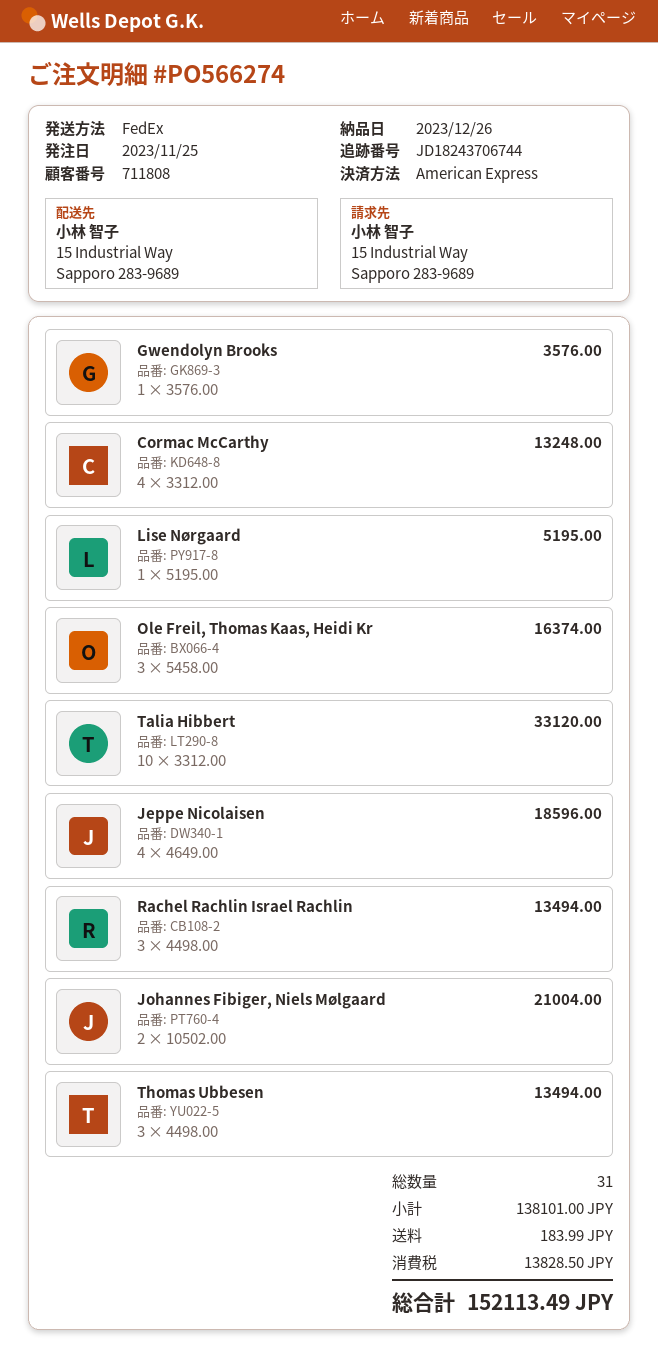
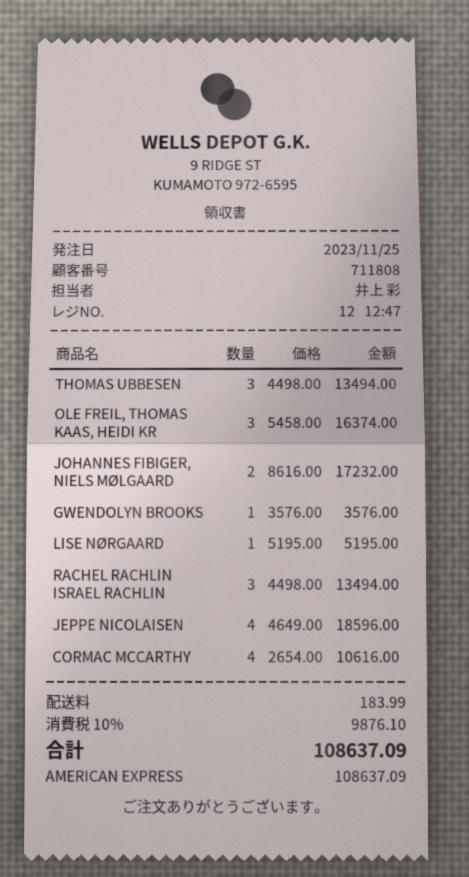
Cormac McCarthy: 4 x 3312.00 = 13248.00 -> 4 x 2654.00 = 10616.00
Talia Hibbert: 10 x 3312.00 = 33120.00 -> none
Johannes Fibiger, Niels Mølgaard: 2 x 10502.00 = 21004.00 -> 2 x 8616.00 = 17232.00
tax: 13828.50 -> 9876.10
total: 152113.49 -> 108637.09

